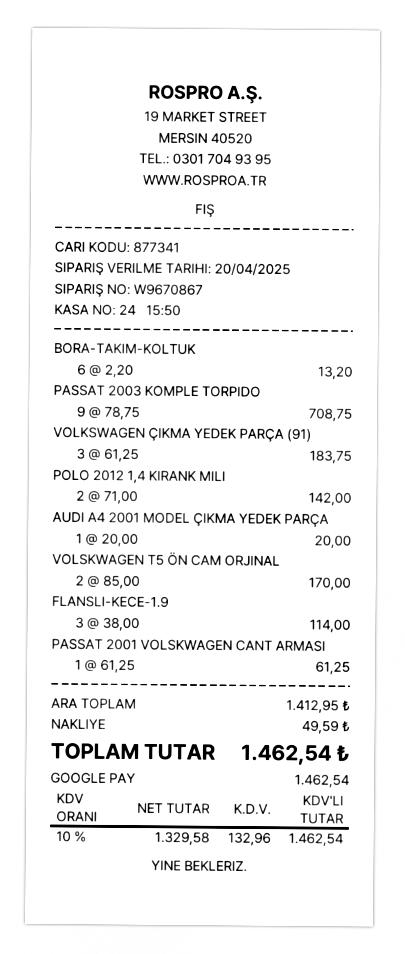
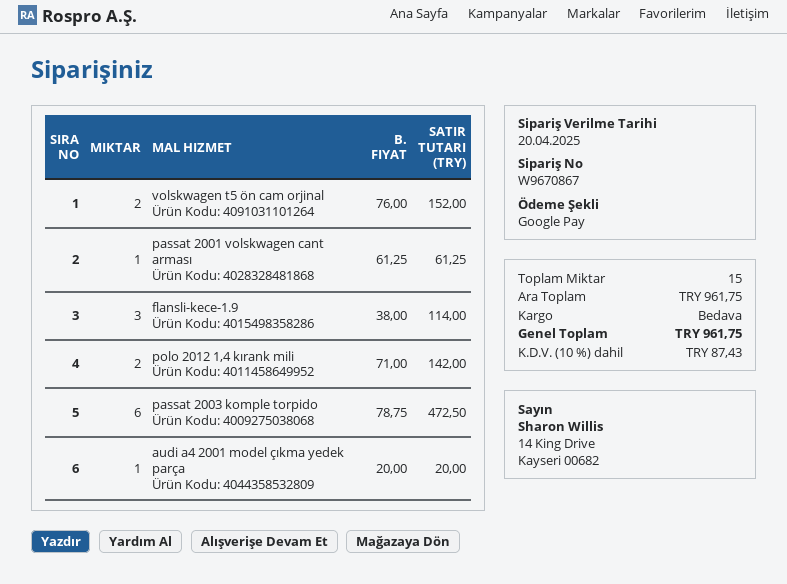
BORA-TAKIM-KOLTUK: 6 x 2.20 = 13.20 -> none
PASSAT 2003 KOMPLE TORPIDO: 9 x 78.75 = 708.75 -> 6 x 78.75 = 472.50
VOLKSWAGEN ÇIKMA YEDEK PARÇA (91): 3 x 61.25 = 183.75 -> none
VOLSKWAGEN T5 ÖN CAM ORJINAL: 2 x 85.00 = 170.00 -> 2 x 76.00 = 152.00
subtotal: 1412.95 -> 961.75
shipping: 49.59 -> 0.00
tax: 10% = 132.96 -> 10% = 87.43
total: 1462.54 -> 961.75

